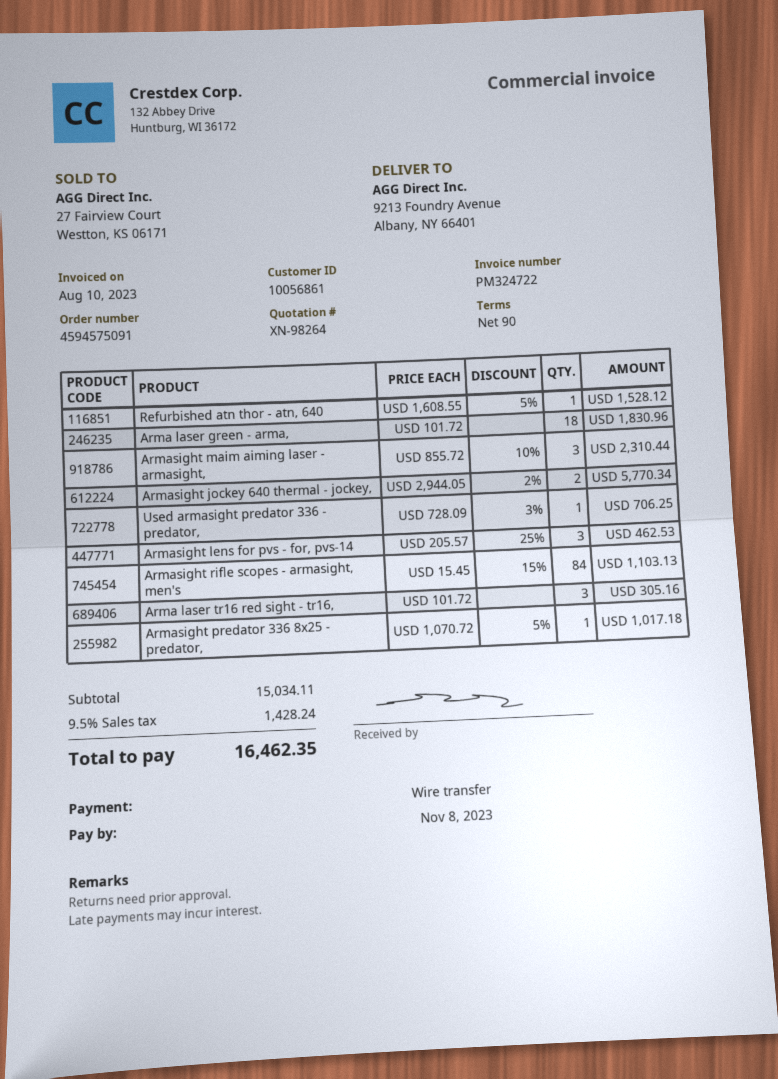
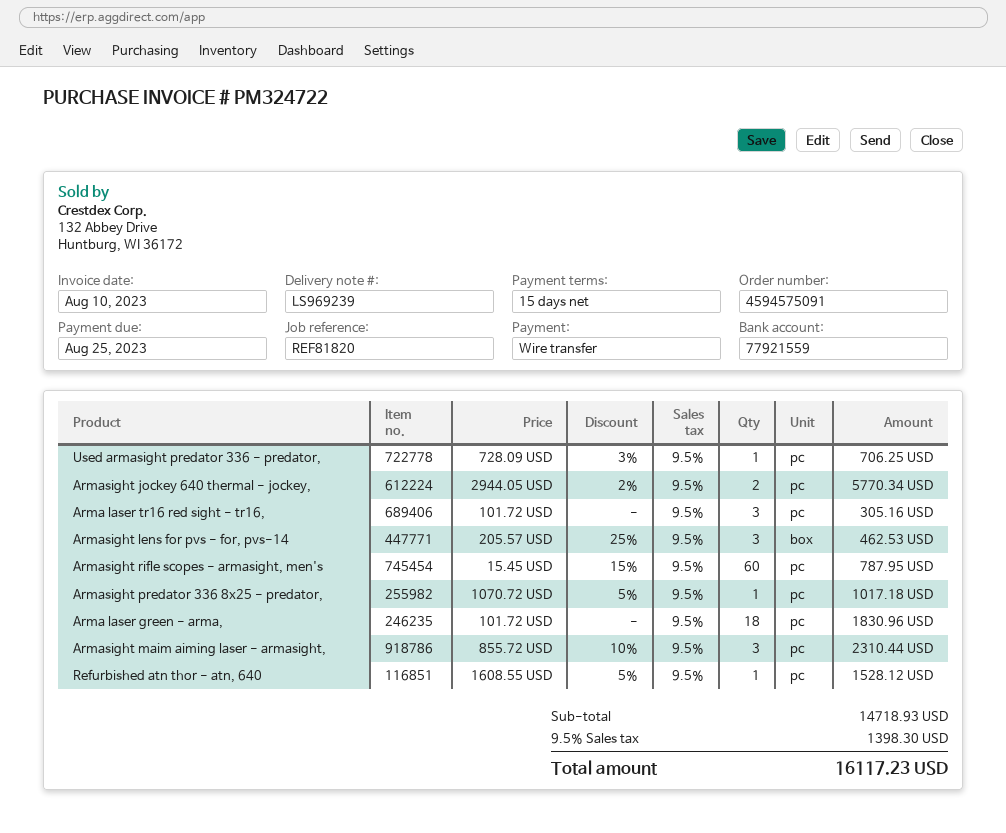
payment terms: 90 days -> 15 days
due date: 2023-11-08 -> 2023-08-25
Armasight rifle scopes - armasight, men's: 84 x 15.45 - 15% = 1103.13 -> 60 x 15.45 - 15% = 787.95
subtotal: 15034.11 -> 14718.93
tax: 9.5% = 1428.24 -> 9.5% = 1398.30
total: 16462.35 -> 16117.23

